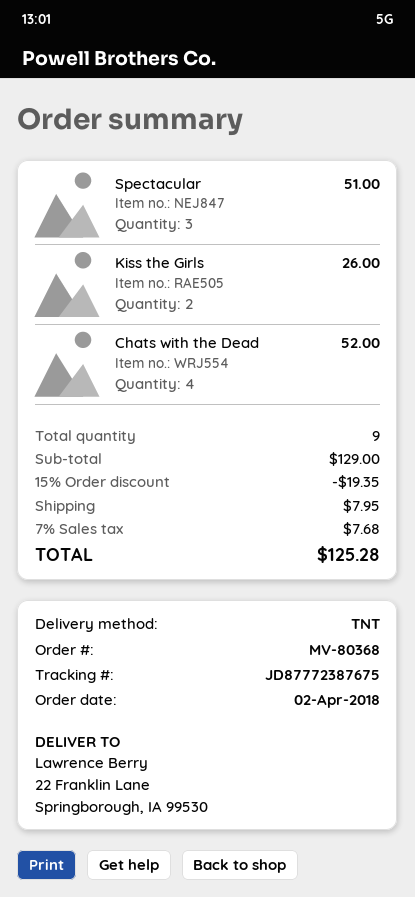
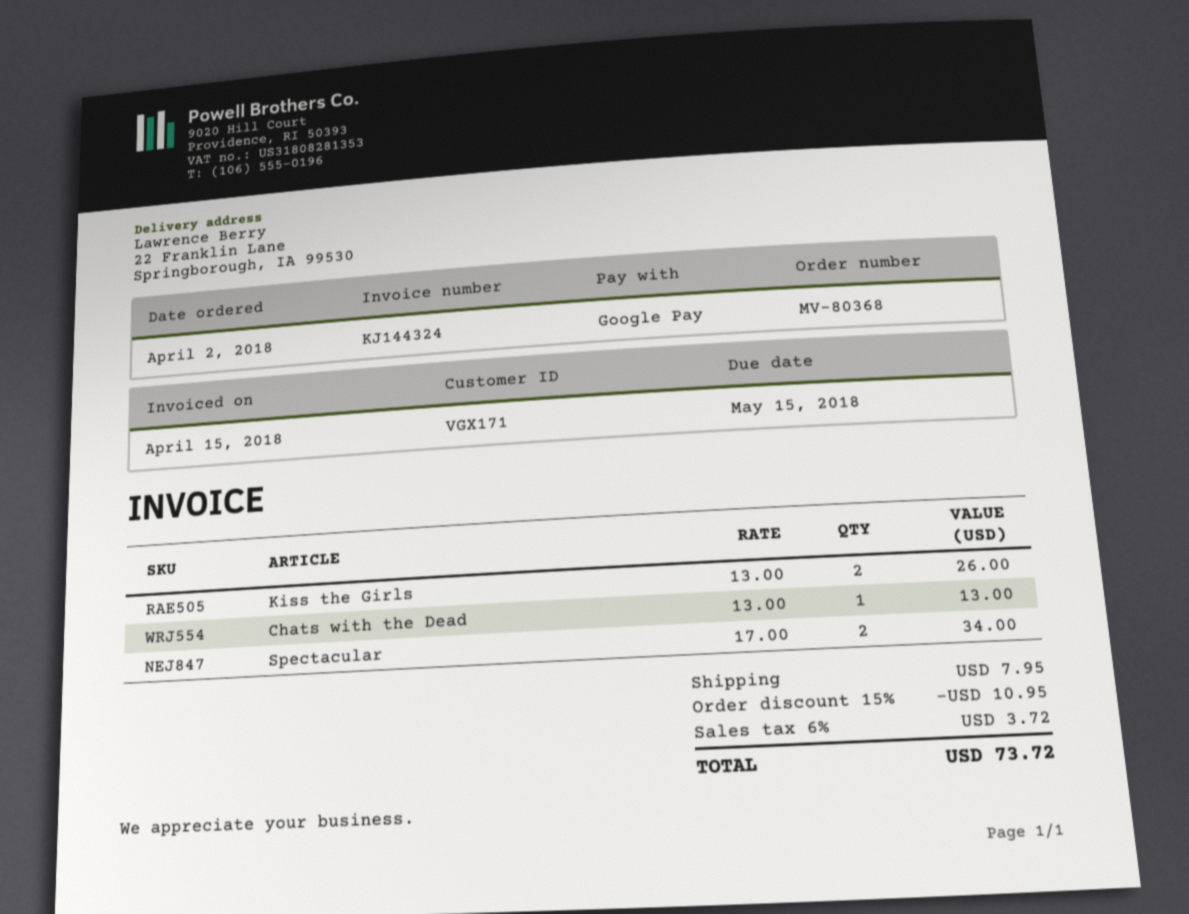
Spectacular: 3 for 51.00 -> 2 for 34.00
Chats with the Dead: 4 for 52.00 -> 1 for 13.00
discount: 15% = 19.35 -> 15% = 10.95
tax: 7% = 7.68 -> 6% = 3.72
total: 125.28 -> 73.72

